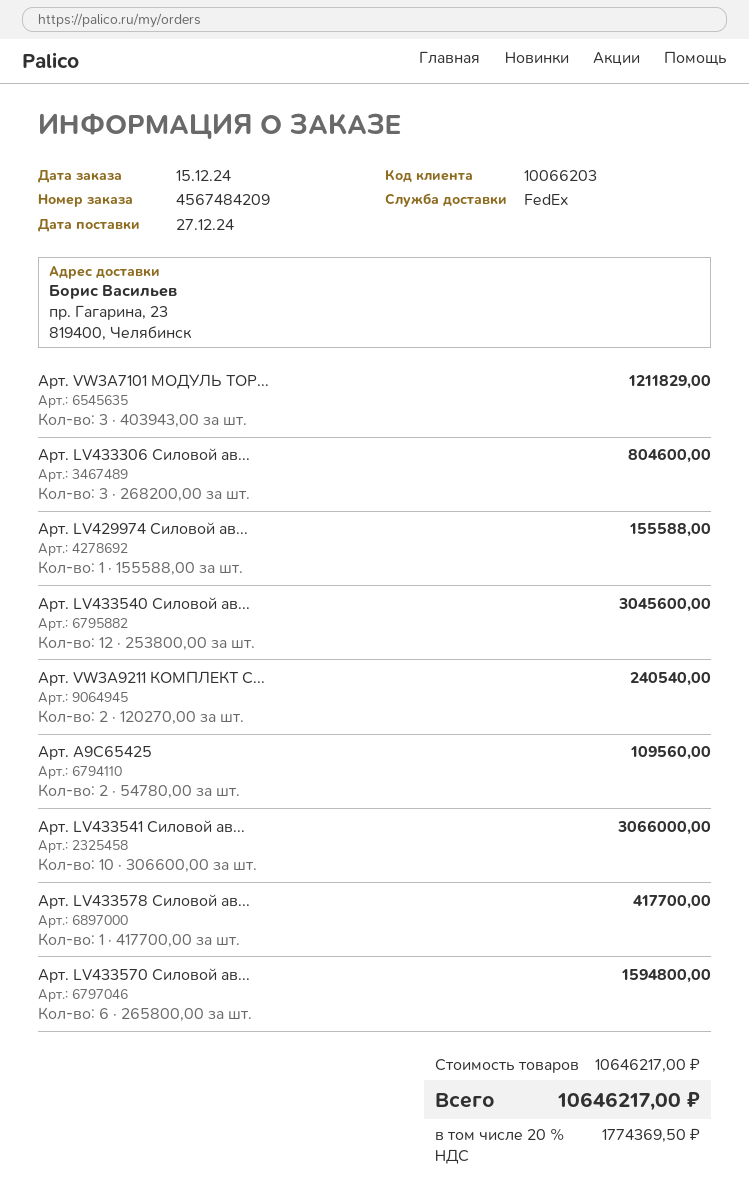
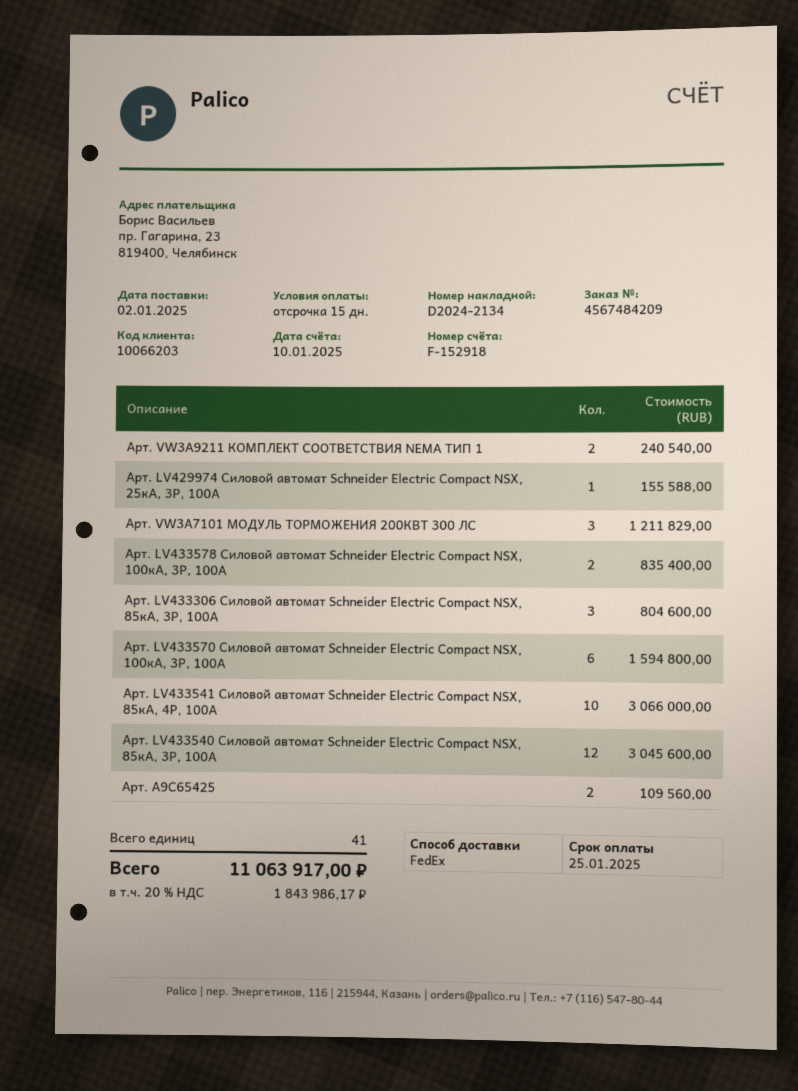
delivery date: 2024-12-27 -> 2025-01-02
Арт. LV433578 Силовой ав...: 1 for 417700.00 -> 2 for 835400.00
tax: 20% = 1774369.50 -> 20% = 1843986.17
total: 10646217.00 -> 11063917.00

